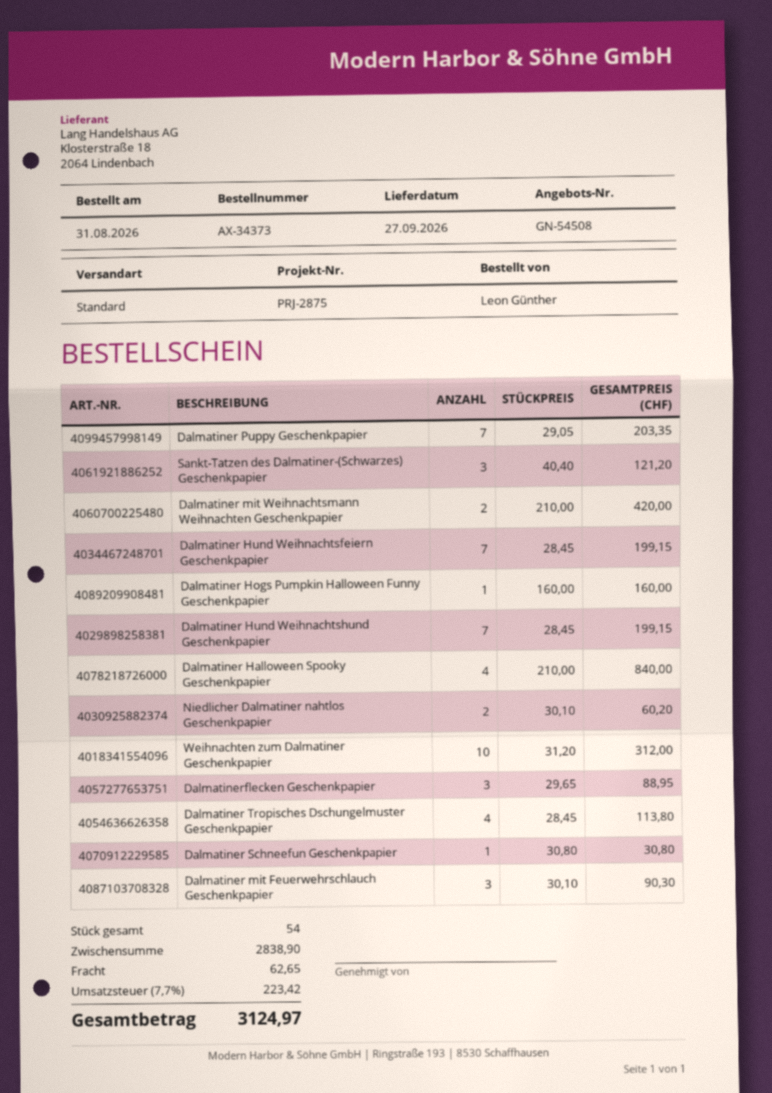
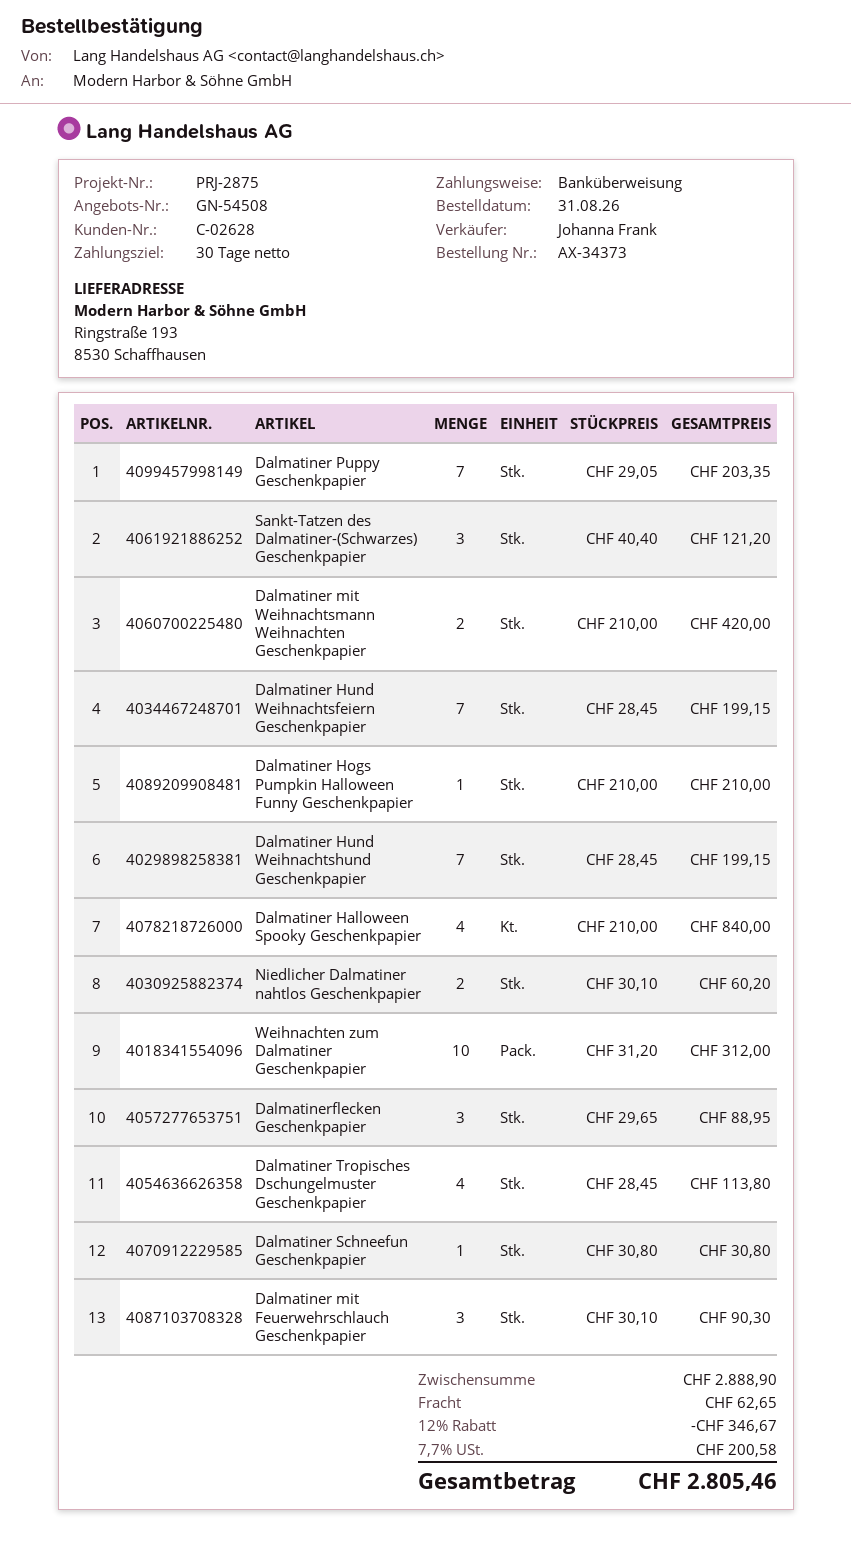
Dalmatiner Hogs Pumpkin Halloween Funny Geschenkpapier: 1 x 160.00 = 160.00 -> 1 x 210.00 = 210.00
subtotal: 2838.90 -> 2888.90
discount: none -> 12% = 346.67
tax: 7.7% = 223.42 -> 7.7% = 200.58
total: 3124.97 -> 2805.46

